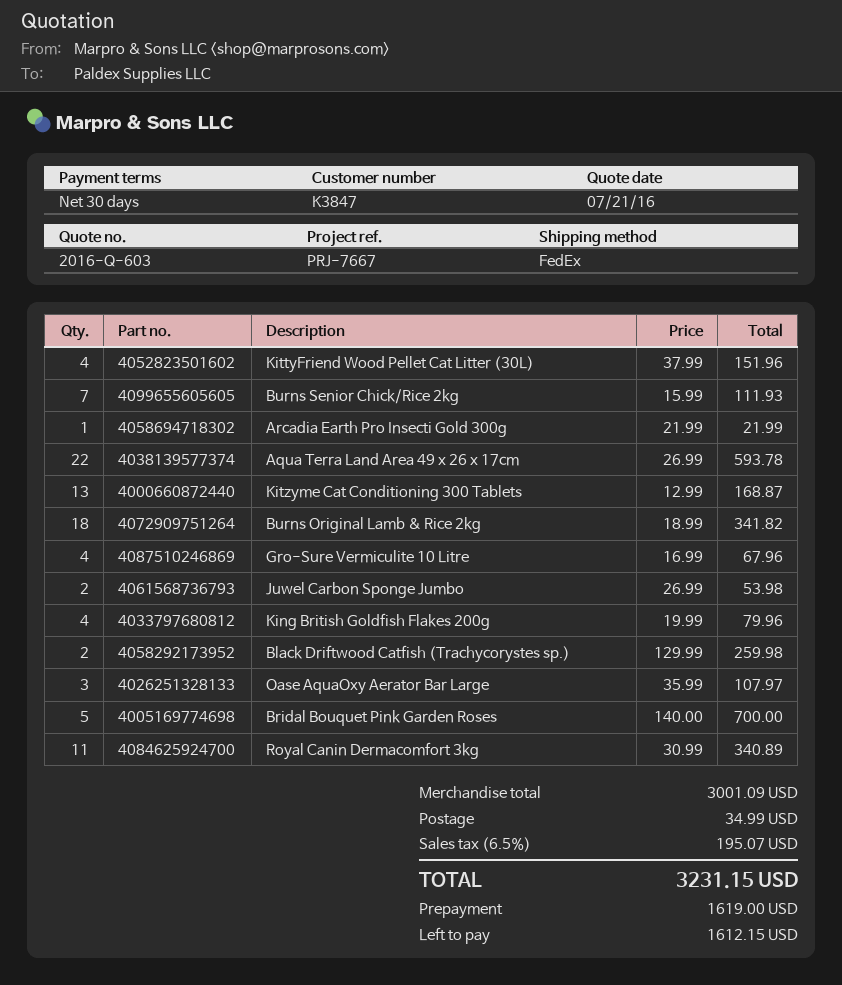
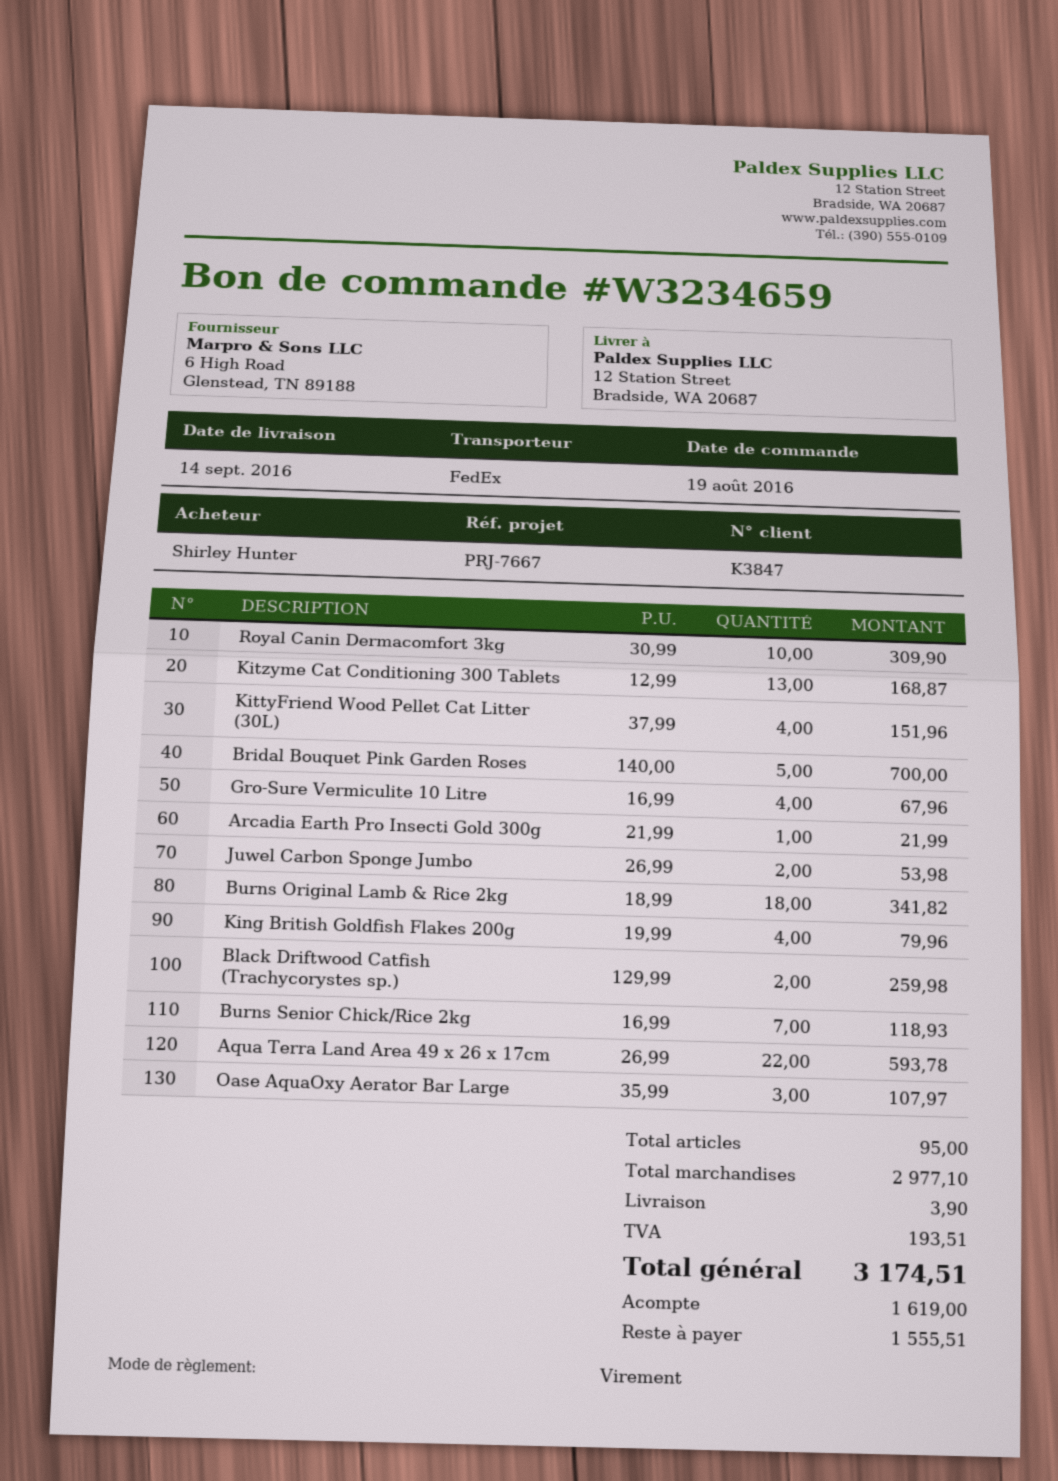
Burns Senior Chick/Rice 2kg: 7 x 15.99 = 111.93 -> 7 x 16.99 = 118.93
Royal Canin Dermacomfort 3kg: 11 x 30.99 = 340.89 -> 10 x 30.99 = 309.90
subtotal: 3001.09 -> 2977.10
shipping: 34.99 -> 3.90
tax: 195.07 -> 193.51
total: 3231.15 -> 3174.51
balance: 1612.15 -> 1555.51

